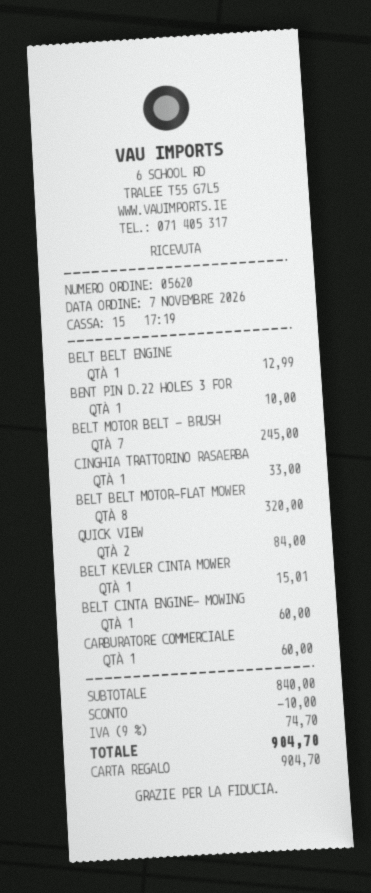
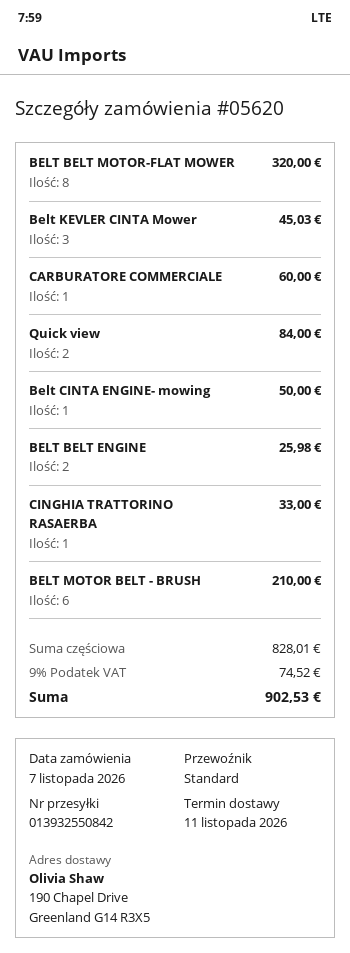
BELT BELT ENGINE: 1 for 12.99 -> 2 for 25.98
BENT PIN D.22 HOLES 3 FOR: 1 for 10.00 -> none
BELT MOTOR BELT - BRUSH: 7 for 245.00 -> 6 for 210.00
BELT KEVLER CINTA MOWER: 1 for 15.01 -> 3 for 45.03
BELT CINTA ENGINE- MOWING: 1 for 60.00 -> 1 for 50.00
subtotal: 840.00 -> 828.01
discount: 10.00 -> none
tax: 9% = 74.70 -> 9% = 74.52
total: 904.70 -> 902.53

